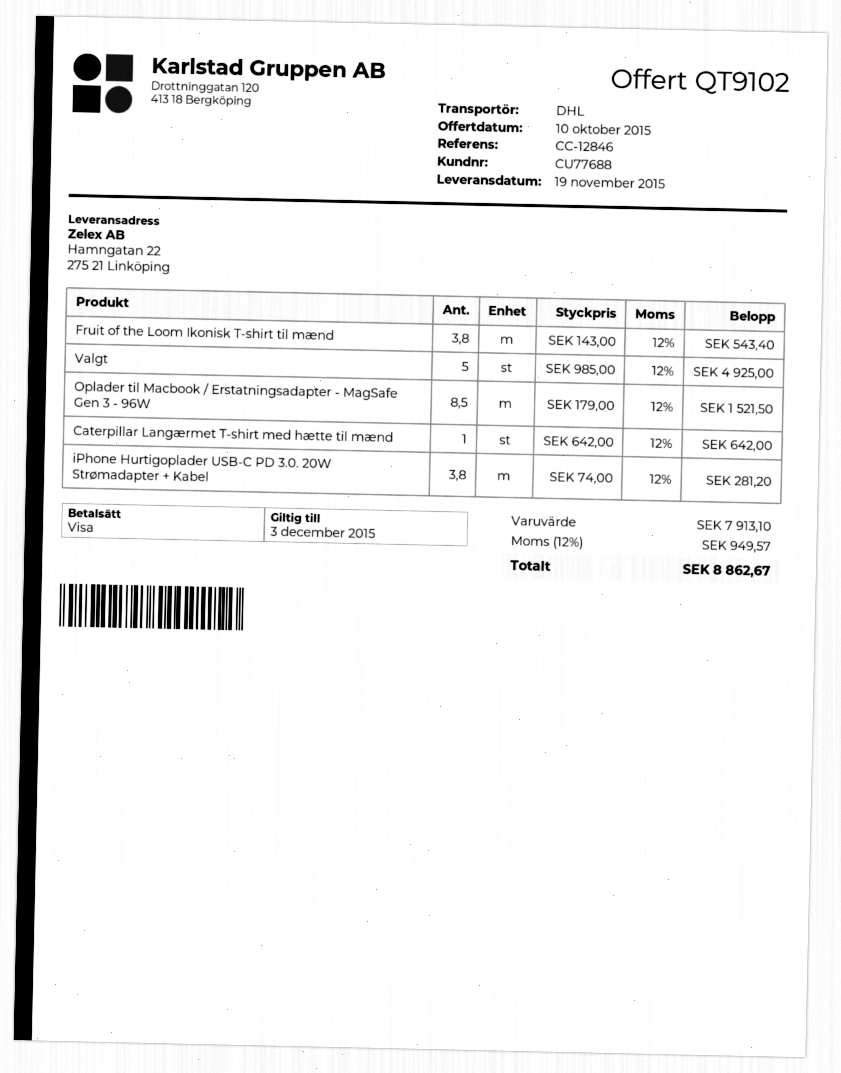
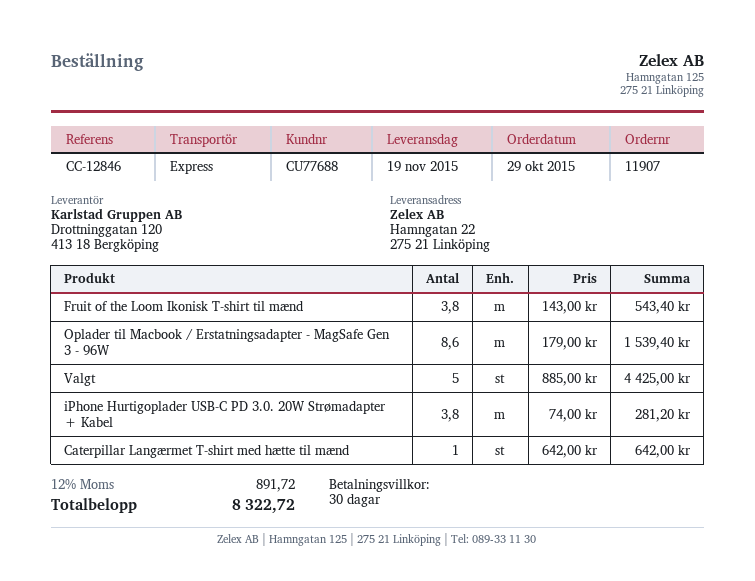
shipping method: DHL -> express
Valgt: 5 x 985.00 = 4925.00 -> 5 x 885.00 = 4425.00
Oplader til Macbook / Erstatningsadapter - MagSafe Gen 3 - 96W: 8.5 x 179.00 = 1521.50 -> 8.6 x 179.00 = 1539.40
tax: 12% = 949.57 -> 12% = 891.72
total: 8862.67 -> 8322.72

